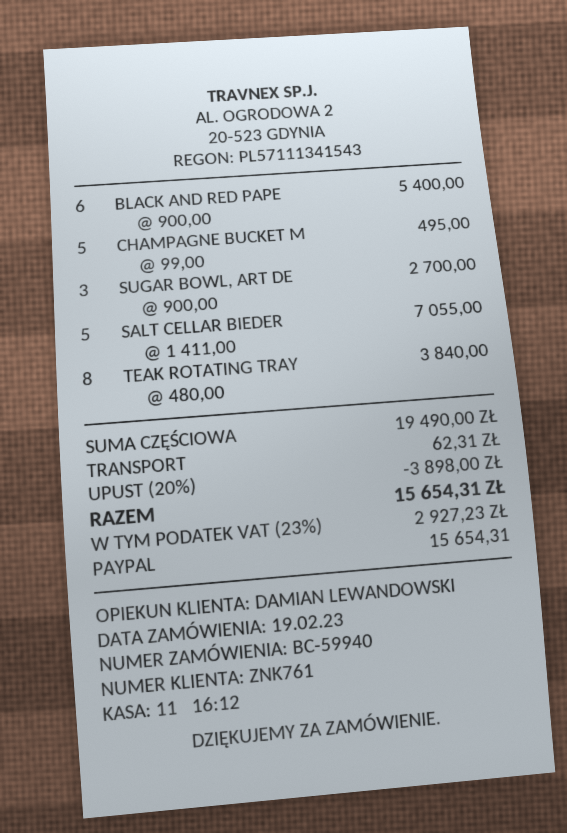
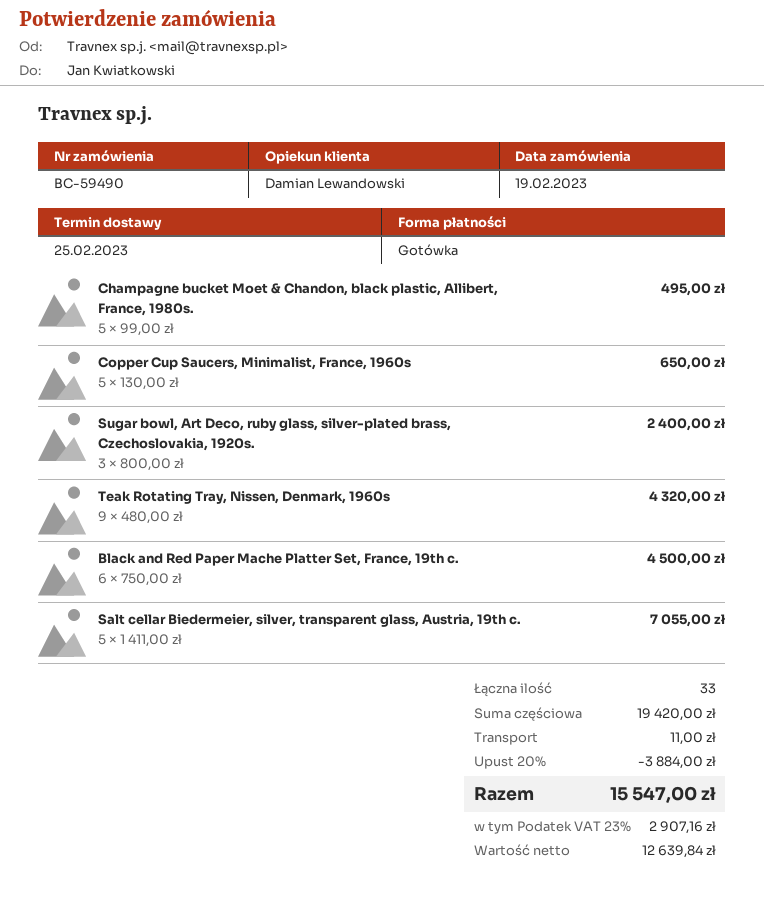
order number: BC-59940 -> BC-59490
payment method: PayPal -> cash
BLACK AND RED PAPE: 6 x 900.00 = 5400.00 -> 6 x 750.00 = 4500.00
SUGAR BOWL, ART DE: 3 x 900.00 = 2700.00 -> 3 x 800.00 = 2400.00
TEAK ROTATING TRAY: 8 x 480.00 = 3840.00 -> 9 x 480.00 = 4320.00
Copper Cup Saucers, Minimalist, France, 1960s: none -> 5 x 130.00 = 650.00
subtotal: 19490.00 -> 19420.00
discount: 20% = 3898.00 -> 20% = 3884.00
shipping: 62.31 -> 11.00
tax: 23% = 2927.23 -> 23% = 2907.16
total: 15654.31 -> 15547.00

